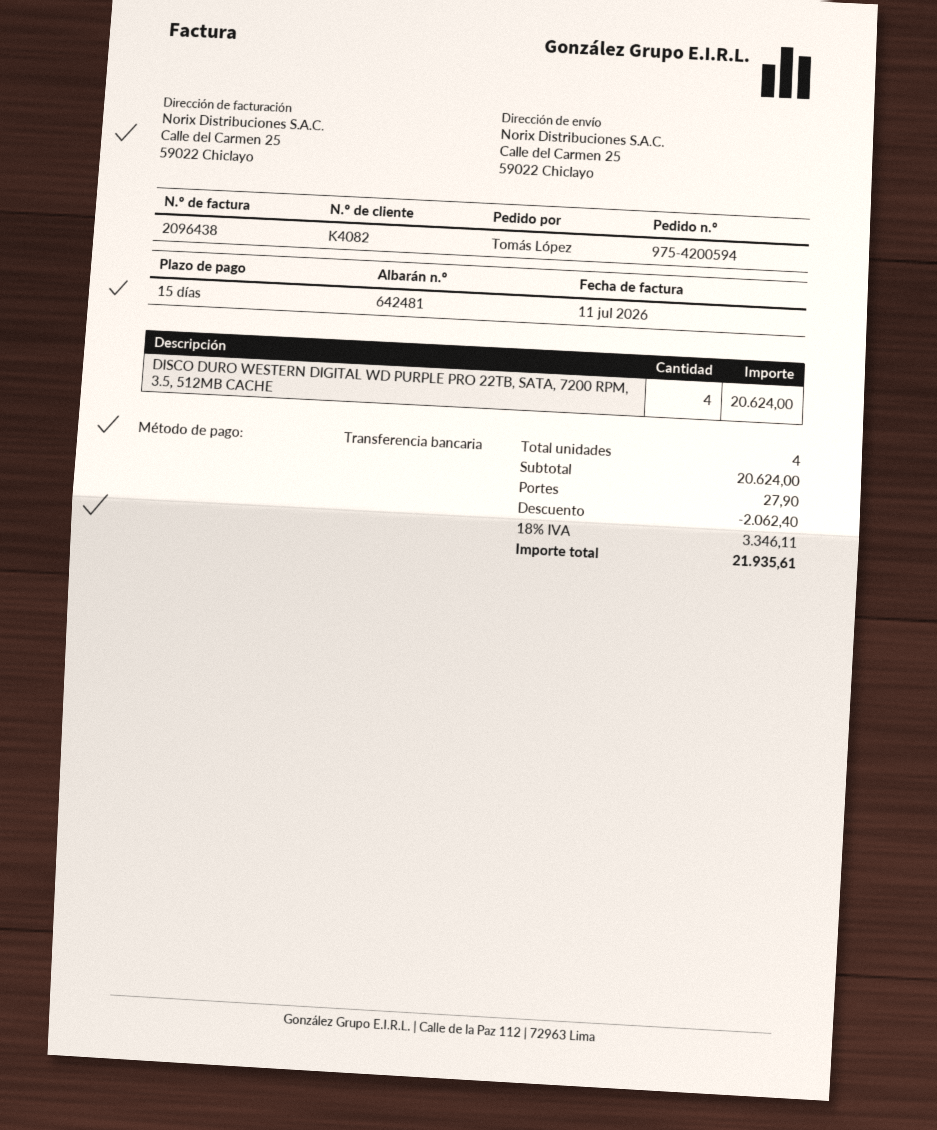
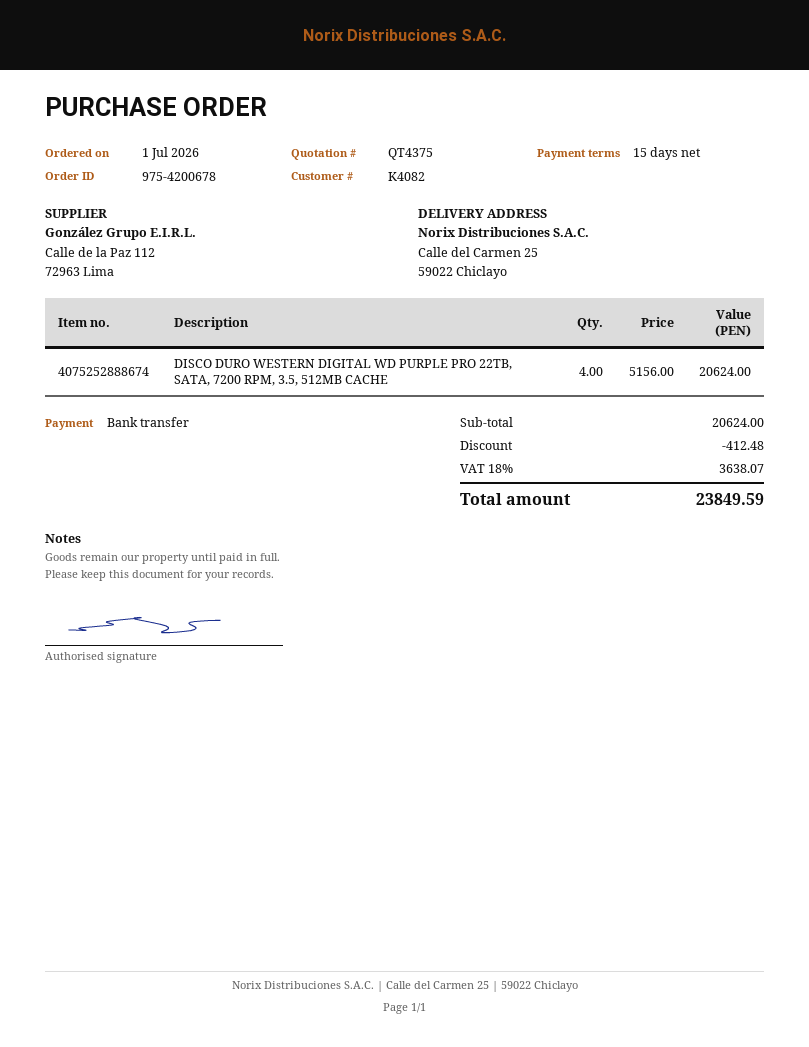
order number: 975-4200594 -> 975-4200678
discount: 2062.40 -> 412.48
shipping: 27.90 -> none
tax: 18% = 3346.11 -> 18% = 3638.07
total: 21935.61 -> 23849.59

